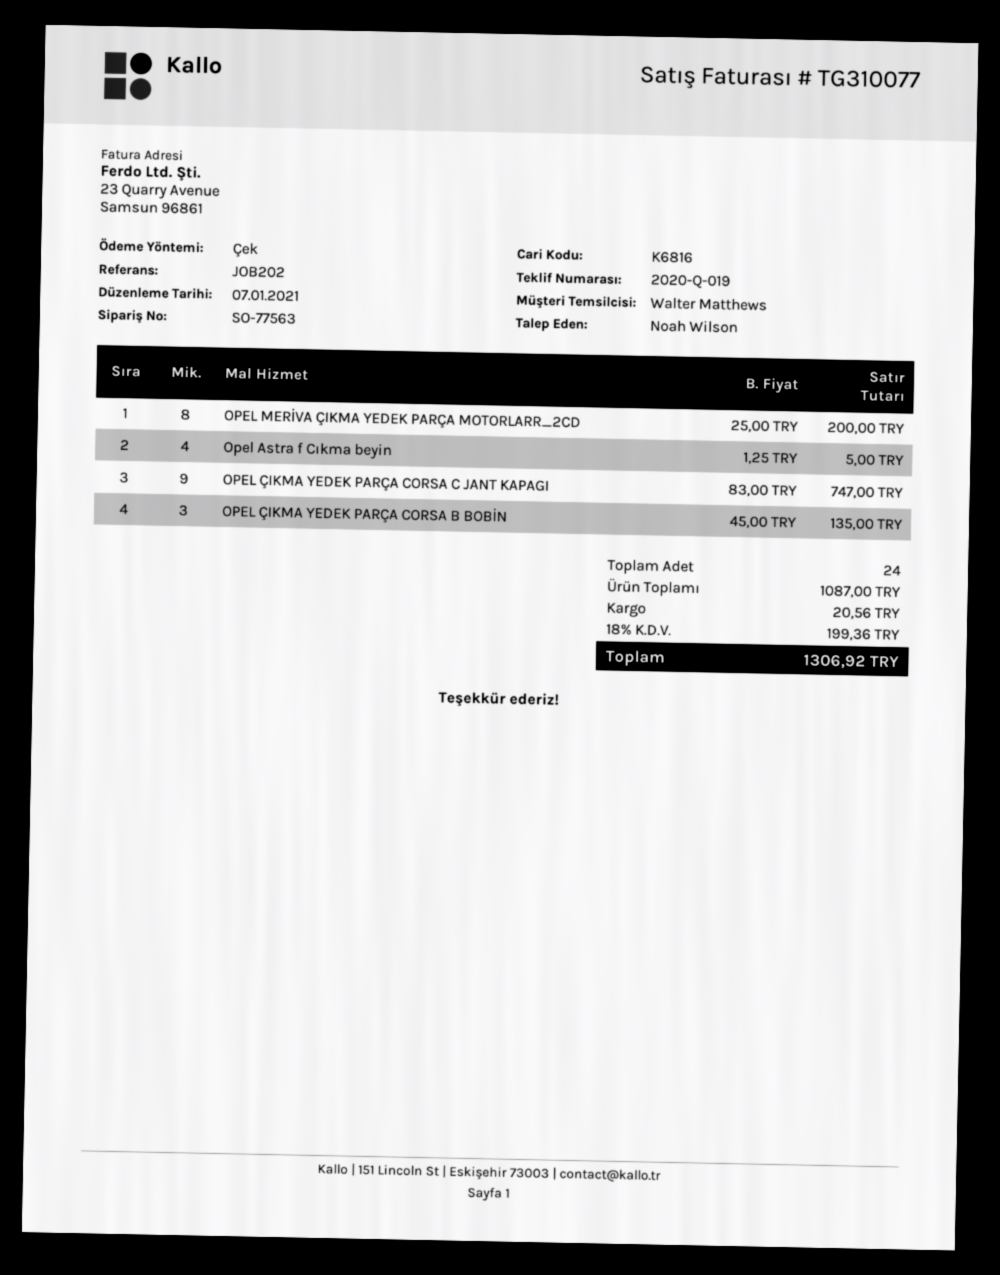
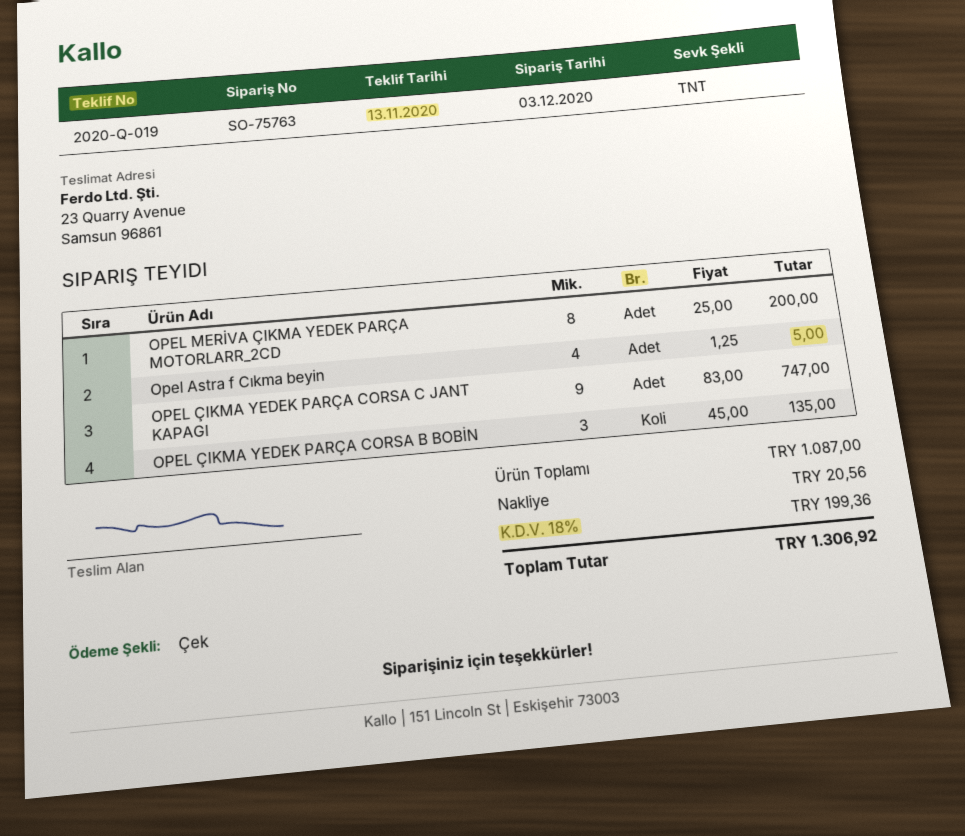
order number: SO-77563 -> SO-75763

